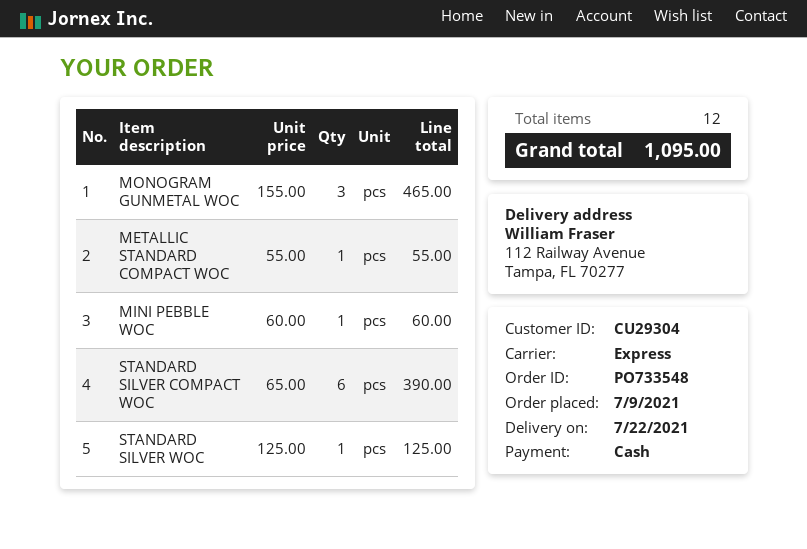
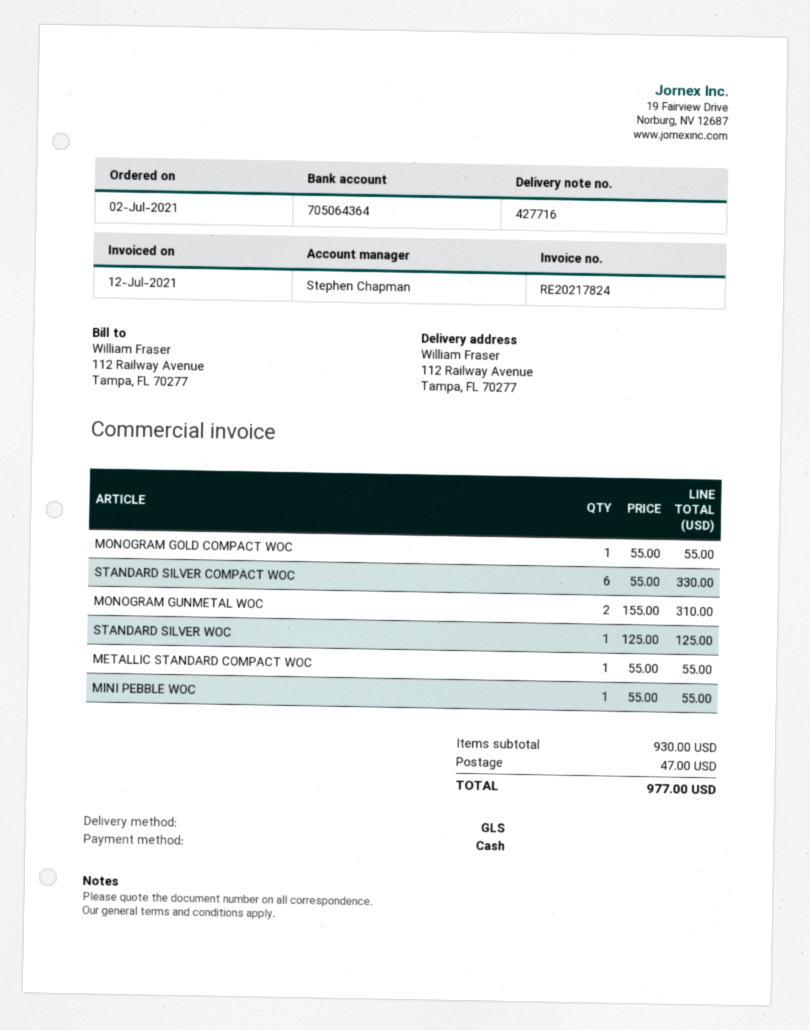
order date: 2021-07-09 -> 2021-07-02
shipping method: express -> GLS
MONOGRAM GUNMETAL WOC: 3 x 155.00 = 465.00 -> 2 x 155.00 = 310.00
MINI PEBBLE WOC: 1 x 60.00 = 60.00 -> 1 x 55.00 = 55.00
STANDARD SILVER COMPACT WOC: 6 x 65.00 = 390.00 -> 6 x 55.00 = 330.00
MONOGRAM GOLD COMPACT WOC: none -> 1 x 55.00 = 55.00
shipping: none -> 47.00
total: 1095.00 -> 977.00

